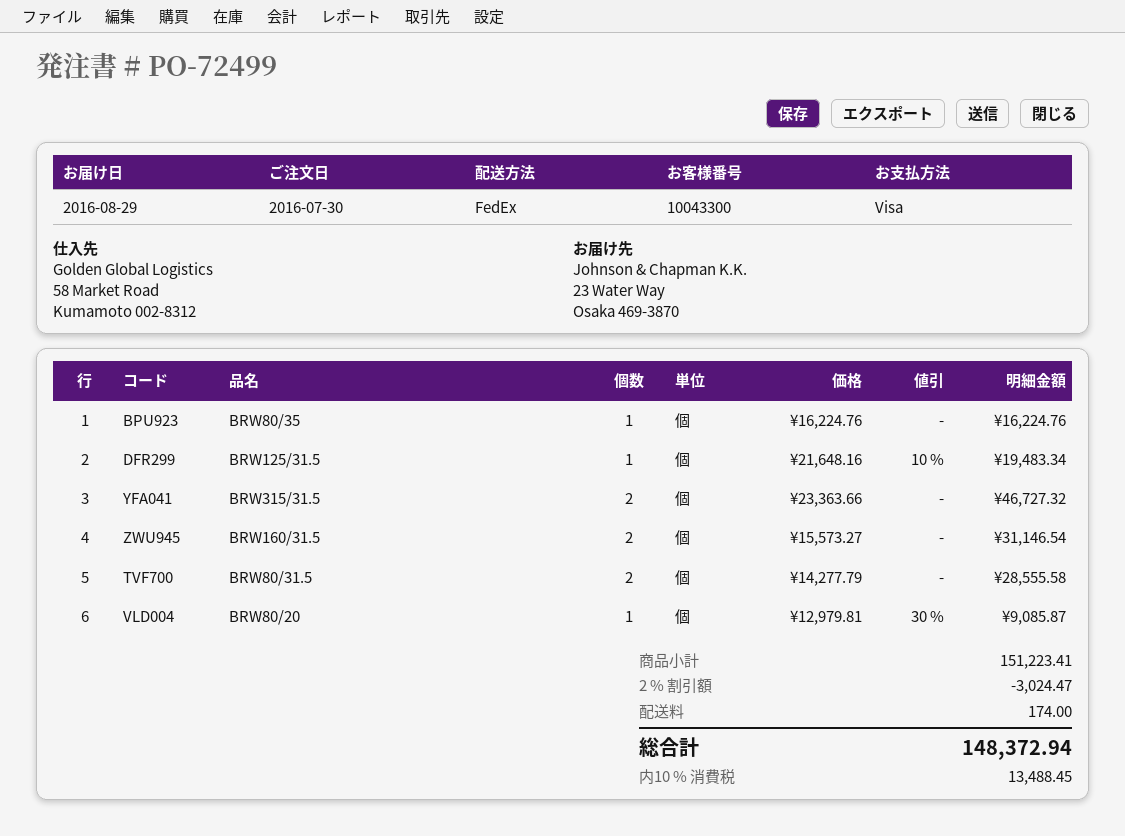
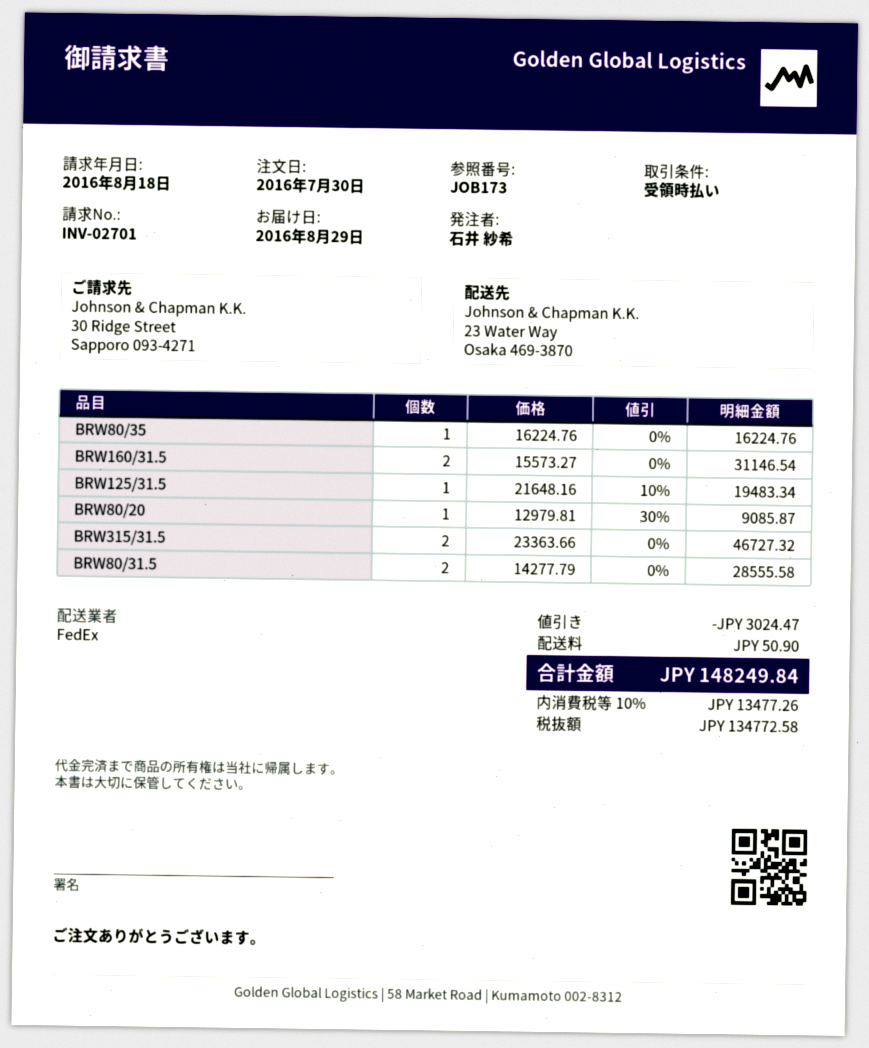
shipping: 174.00 -> 50.90
tax: 10% = 13488.45 -> 10% = 13477.26
total: 148372.94 -> 148249.84

